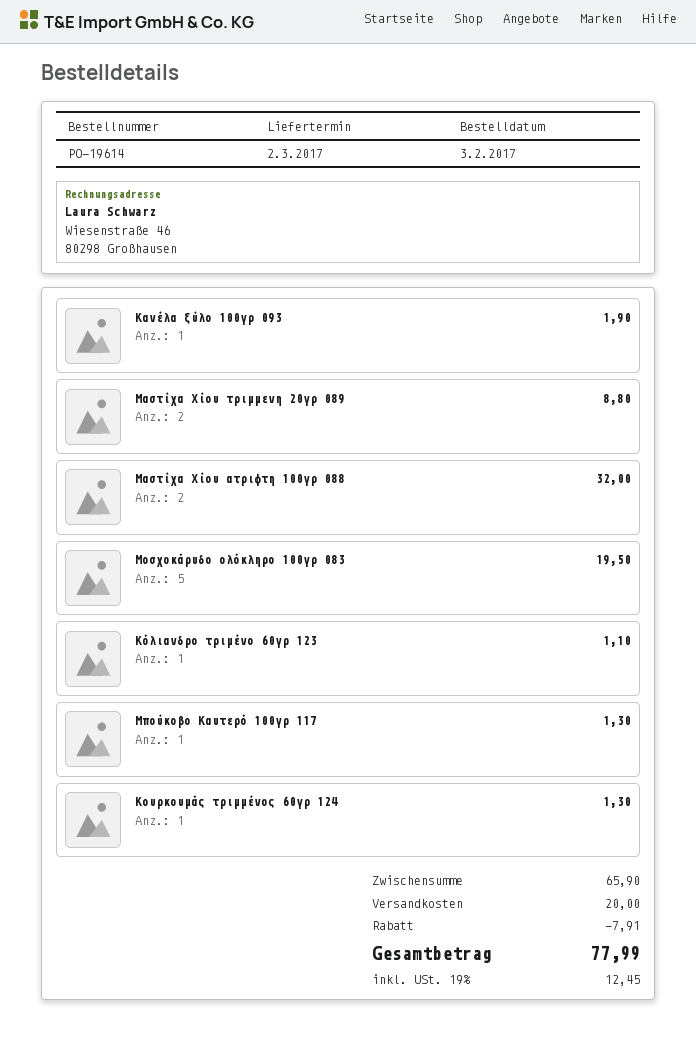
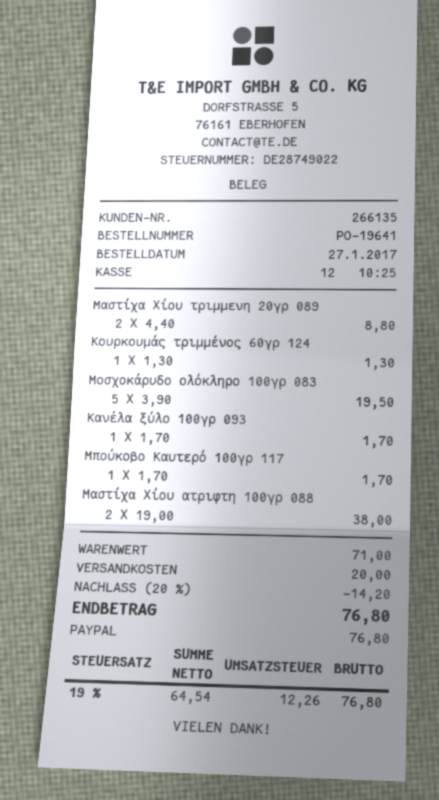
order number: PO-19614 -> PO-19641
order date: 2017-02-03 -> 2017-01-27
Κανέλα ξύλο 100γρ 093: 1 for 1.90 -> 1 for 1.70
Μαστίχα Χίου ατριφτη 100γρ 088: 2 for 32.00 -> 2 for 38.00
Κόλιανδρο τριμένο 60γρ 123: 1 for 1.10 -> none
Μπούκοβο Καυτερό 100γρ 117: 1 for 1.30 -> 1 for 1.70
subtotal: 65.90 -> 71.00
discount: 7.91 -> 14.20
tax: 19% = 12.45 -> 19% = 12.26
total: 77.99 -> 76.80

